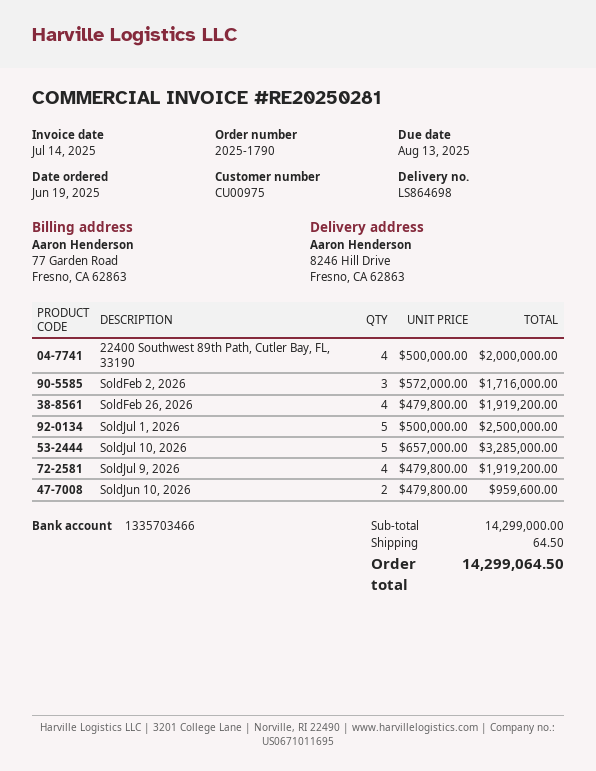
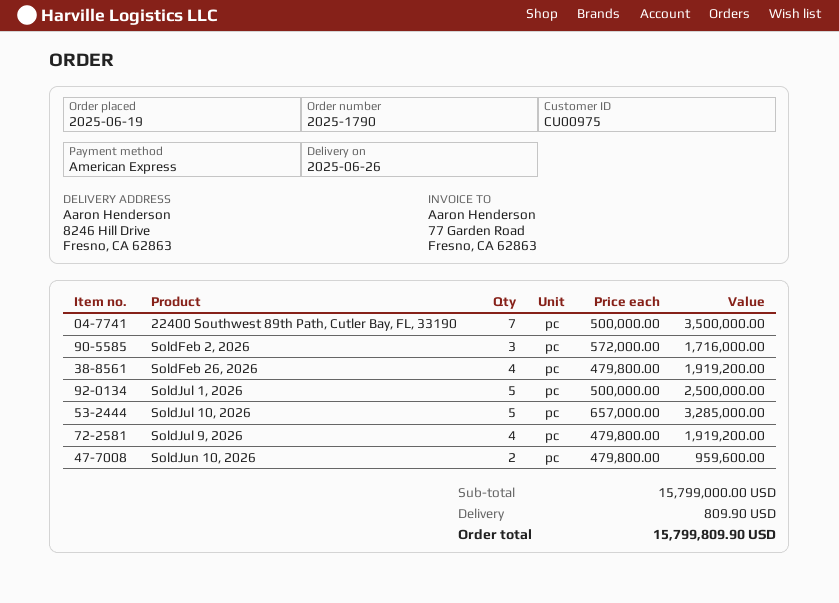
22400 Southwest 89th Path, Cutler Bay, FL, 33190: 4 x 500000.00 = 2000000.00 -> 7 x 500000.00 = 3500000.00
subtotal: 14299000.00 -> 15799000.00
shipping: 64.50 -> 809.90
total: 14299064.50 -> 15799809.90

